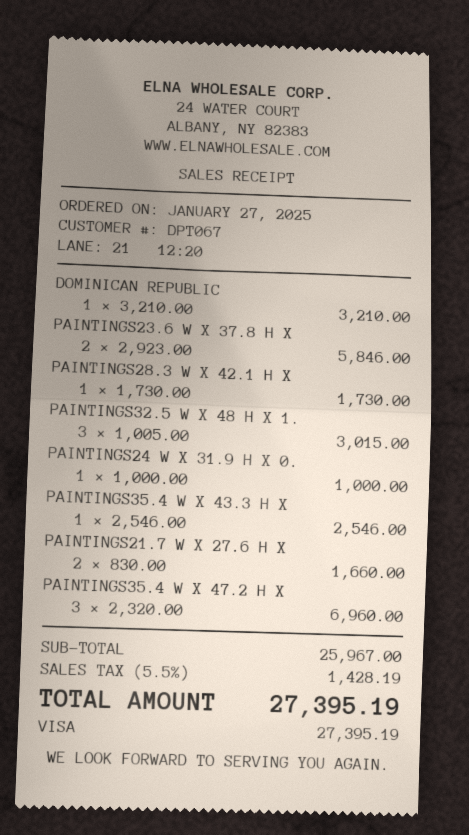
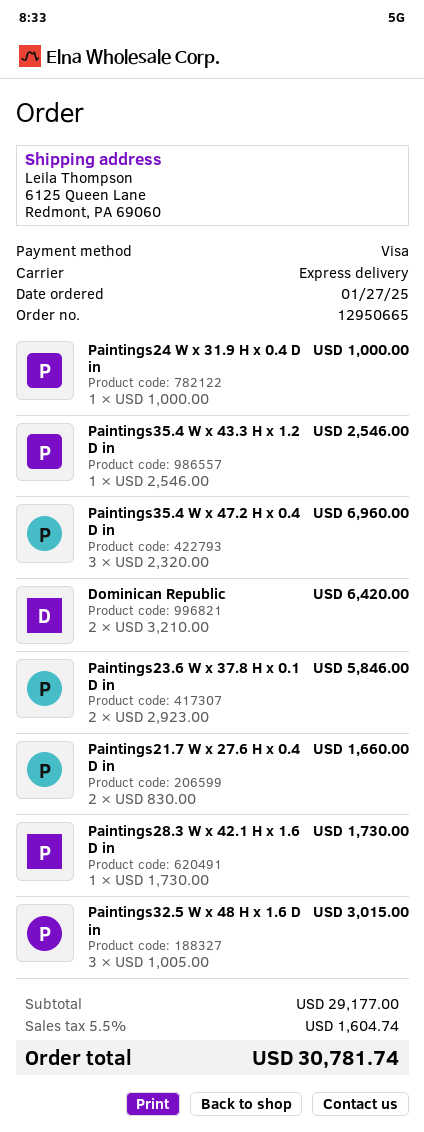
DOMINICAN REPUBLIC: 1 x 3210.00 = 3210.00 -> 2 x 3210.00 = 6420.00
subtotal: 25967.00 -> 29177.00
tax: 5.5% = 1428.19 -> 5.5% = 1604.74
total: 27395.19 -> 30781.74

